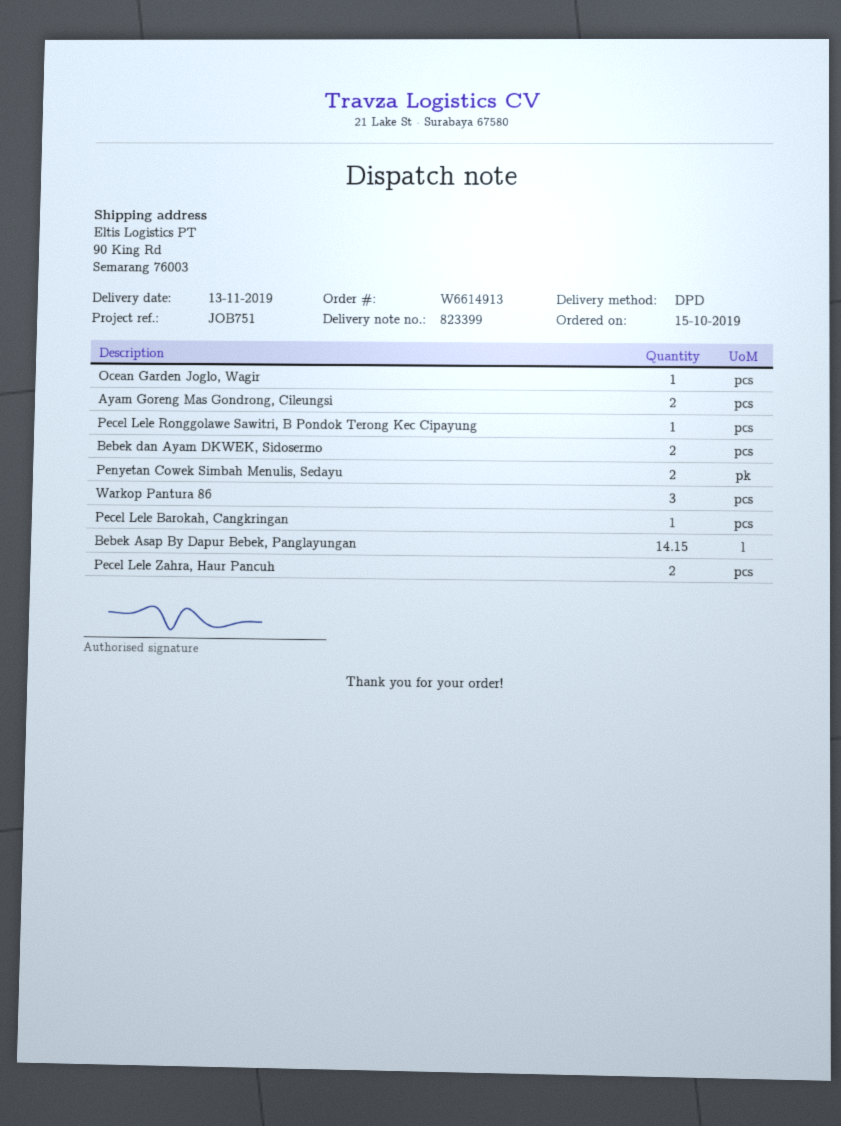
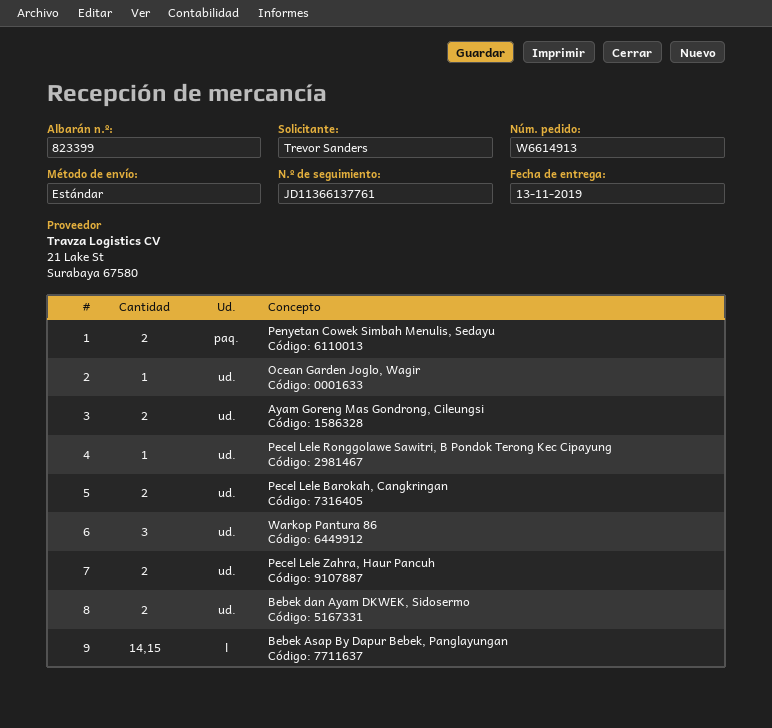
shipping method: DPD -> standard
Pecel Lele Barokah, Cangkringan: 1 -> 2

